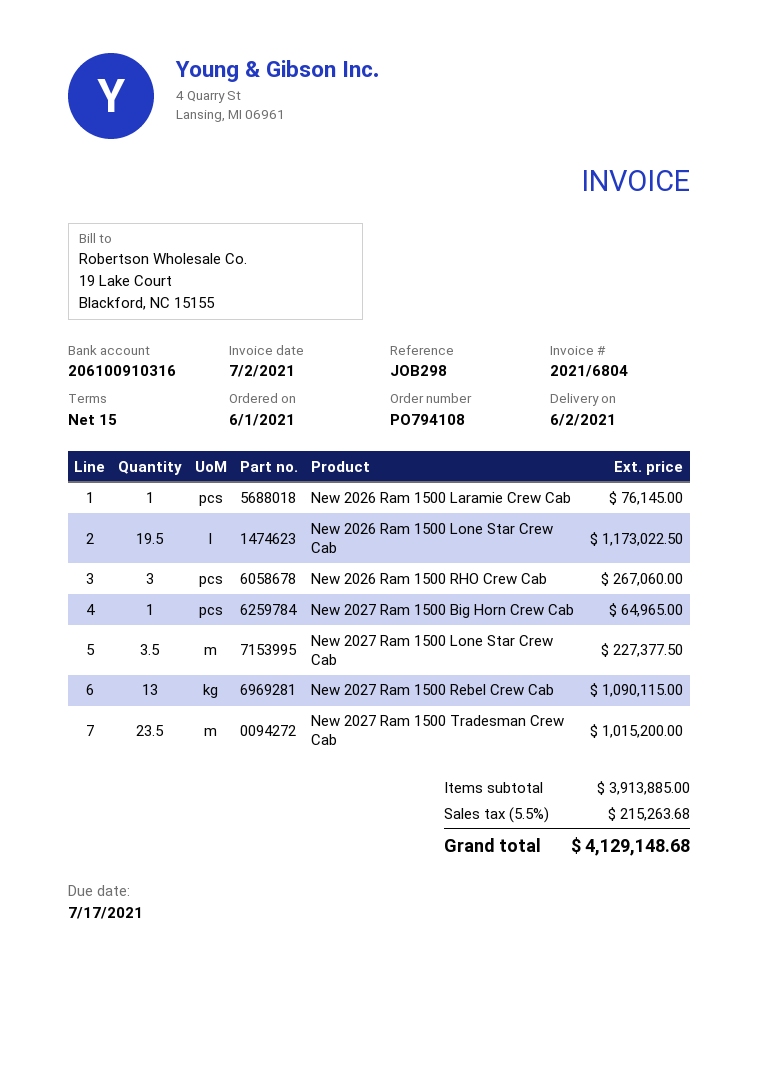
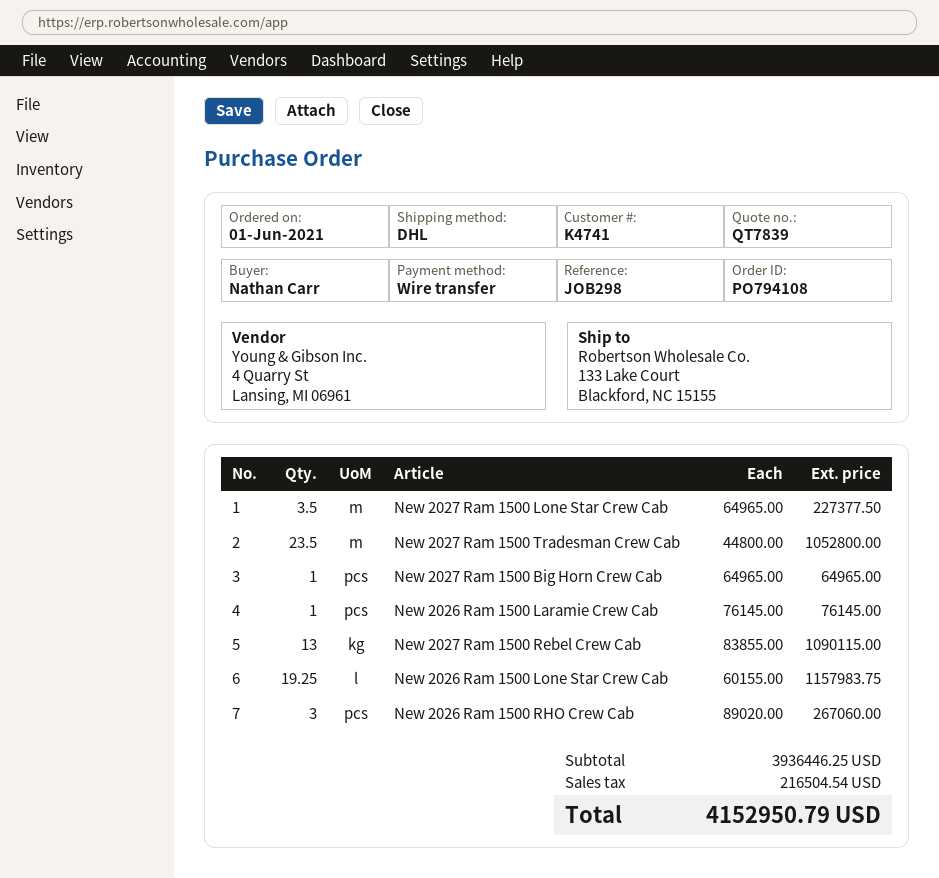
New 2026 Ram 1500 Lone Star Crew Cab: 19.5 for 1173022.50 -> 19.25 for 1157983.75
New 2027 Ram 1500 Tradesman Crew Cab: 23.5 for 1015200.00 -> 23.5 for 1052800.00
subtotal: 3913885.00 -> 3936446.25
tax: 215263.68 -> 216504.54
total: 4129148.68 -> 4152950.79

